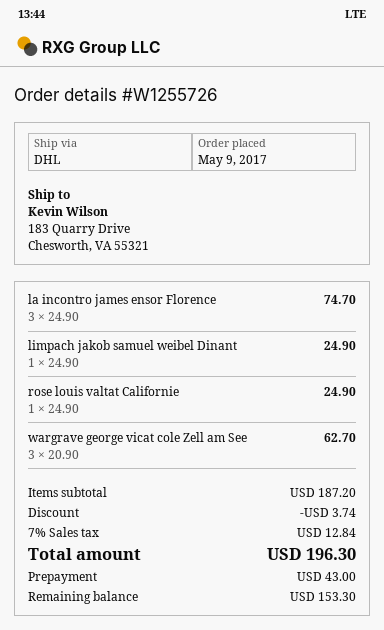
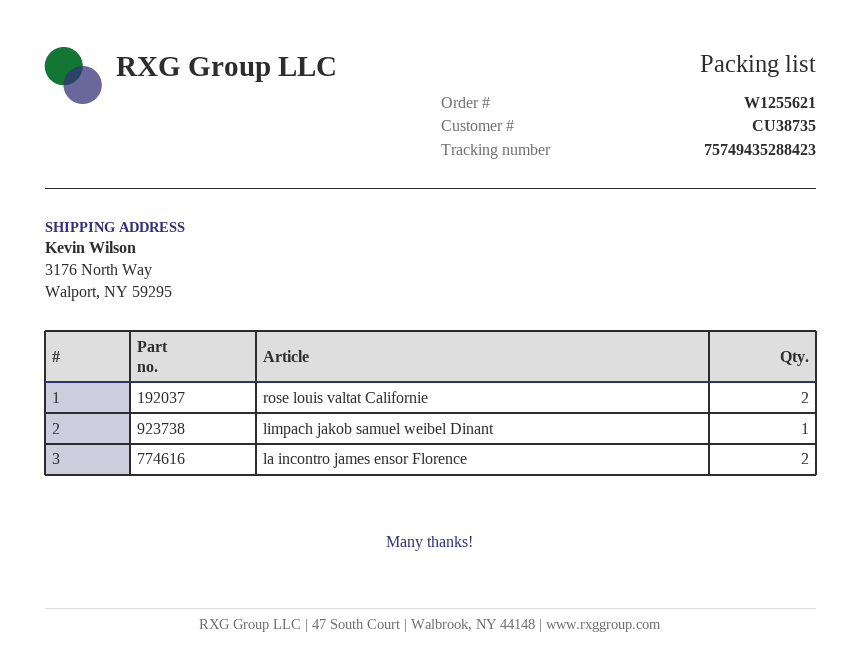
order number: W1255726 -> W1255621
ship to: 183 Quarry Drive, Chesworth, VA 55321 -> 3176 North Way, Walport, NY 59295
la incontro james ensor Florence: 3 -> 2
rose louis valtat Californie: 1 -> 2
wargrave george vicat cole Zell am See: 3 -> none

